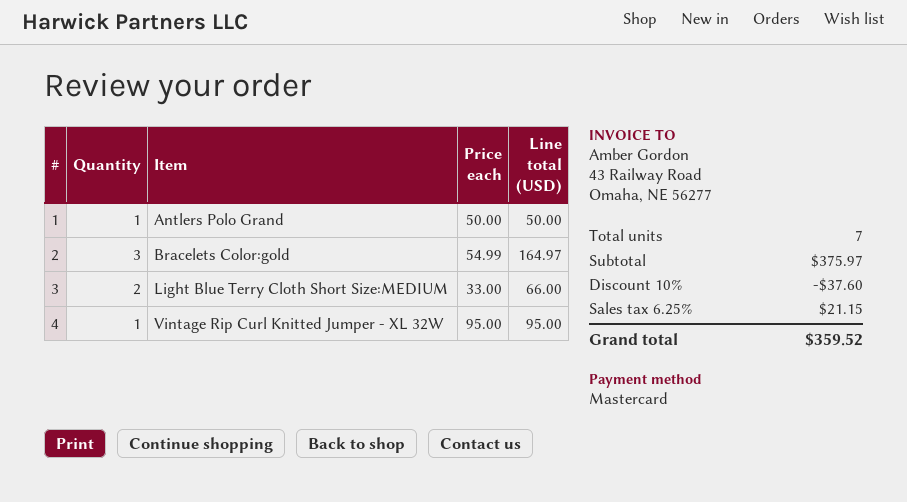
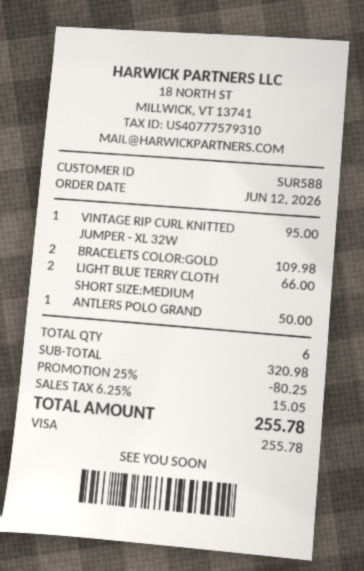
payment method: Mastercard -> Visa
Bracelets Color:gold: 3 for 164.97 -> 2 for 109.98
total quantity: 7 -> 6
subtotal: 375.97 -> 320.98
discount: 10% = 37.60 -> 25% = 80.25
tax: 6.25% = 21.15 -> 6.25% = 15.05
total: 359.52 -> 255.78

